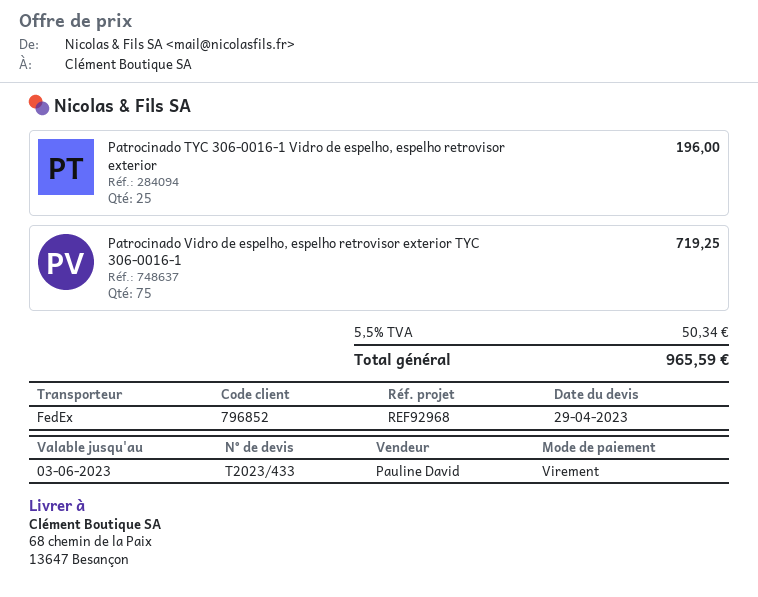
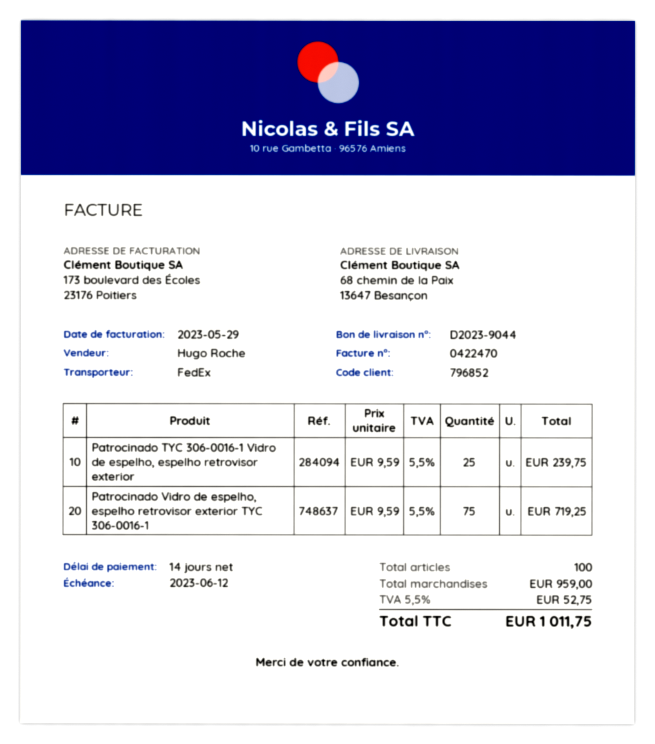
sales rep: Pauline David -> Hugo Roche
Patrocinado TYC 306-0016-1 Vidro de espelho, espelho retrovisor exterior: 25 for 196.00 -> 25 for 239.75
tax: 5.5% = 50.34 -> 5.5% = 52.75
total: 965.59 -> 1011.75

